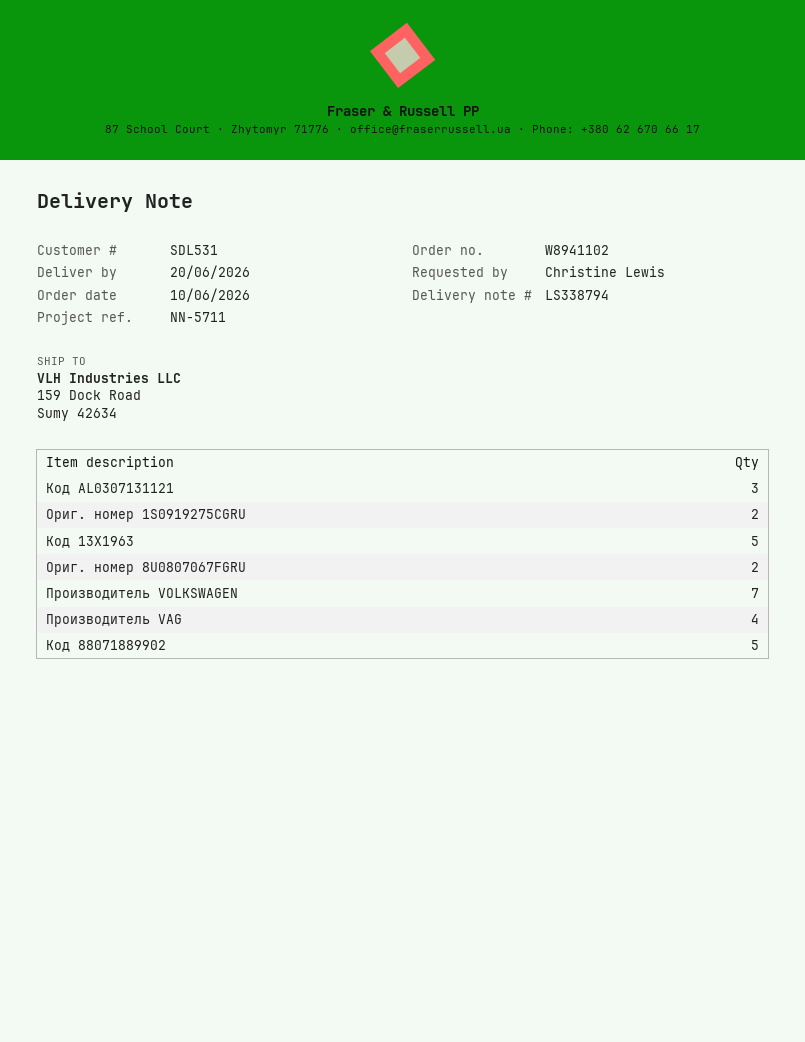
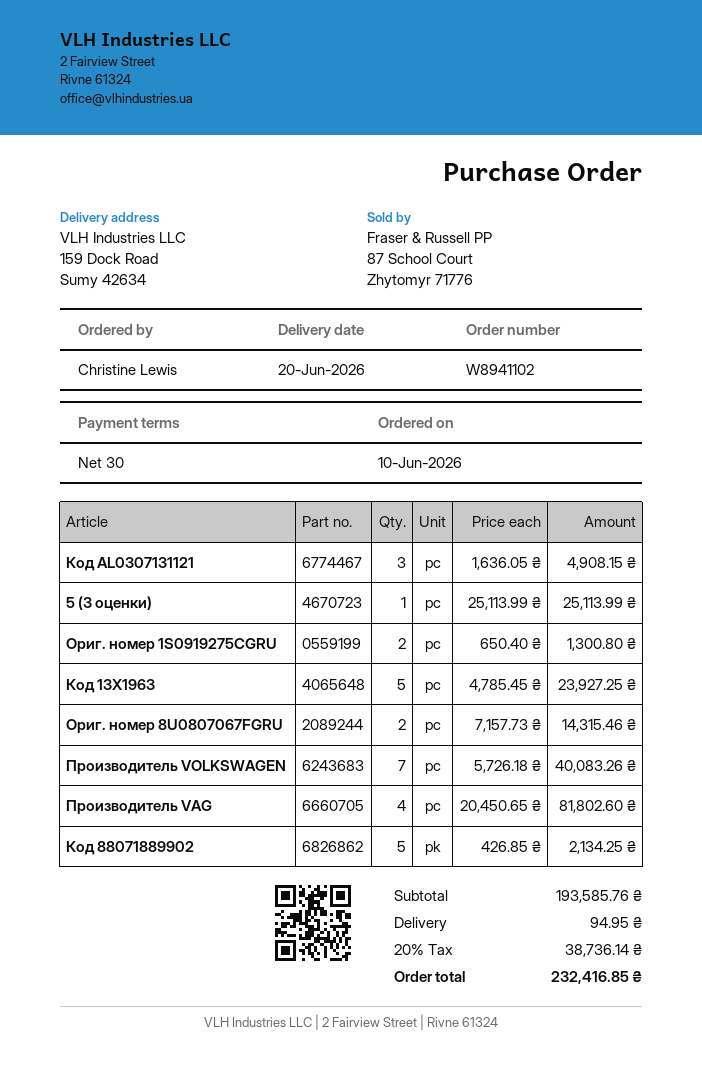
5 (3 оценки): none -> 1

